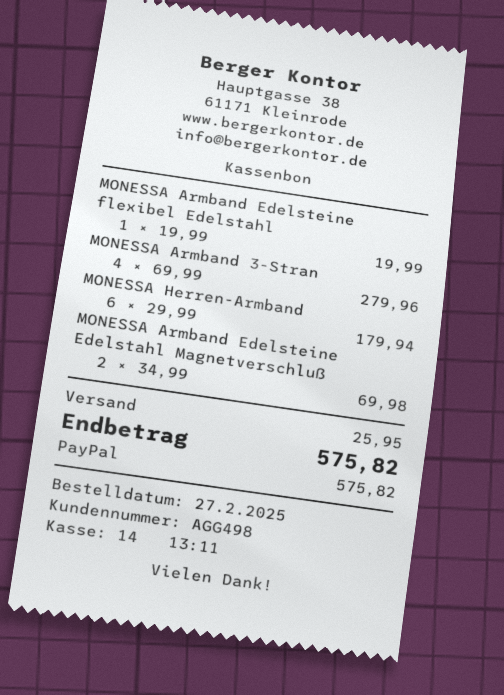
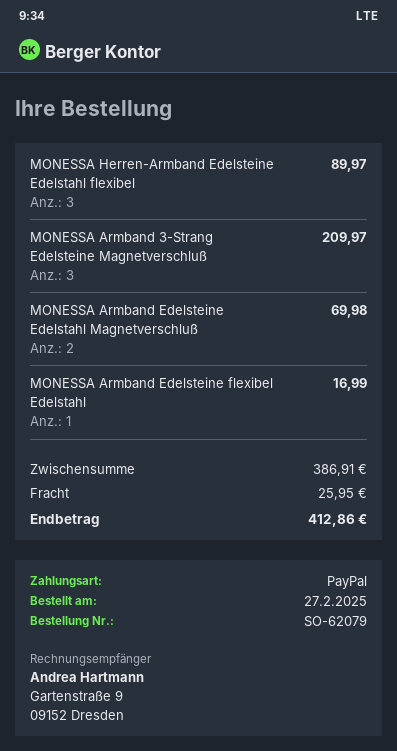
MONESSA Armband Edelsteine flexibel Edelstahl: 1 for 19.99 -> 1 for 16.99
MONESSA Armband 3-Stran: 4 for 279.96 -> 3 for 209.97
MONESSA Herren-Armband: 6 for 179.94 -> 3 for 89.97
total: 575.82 -> 412.86

